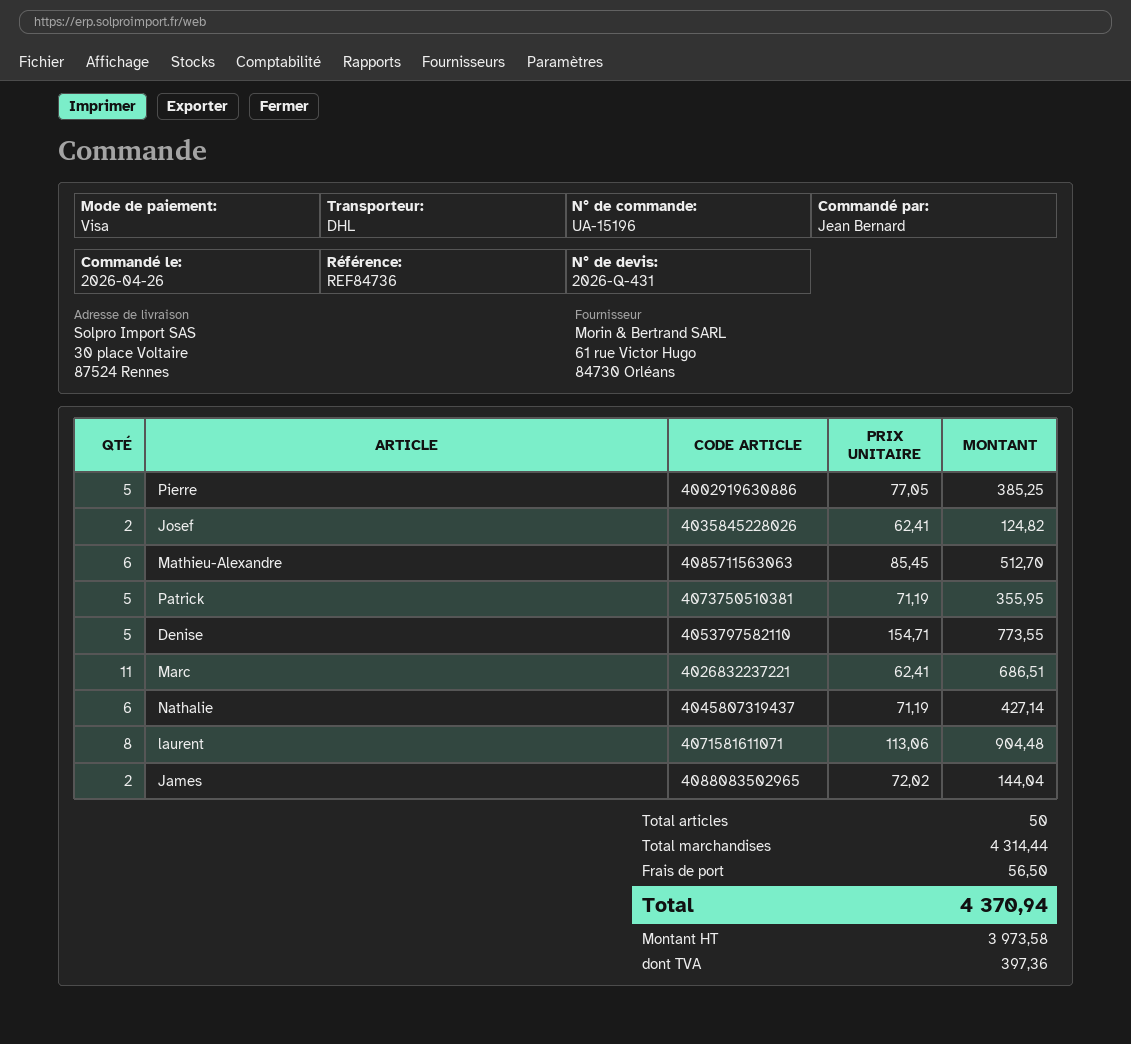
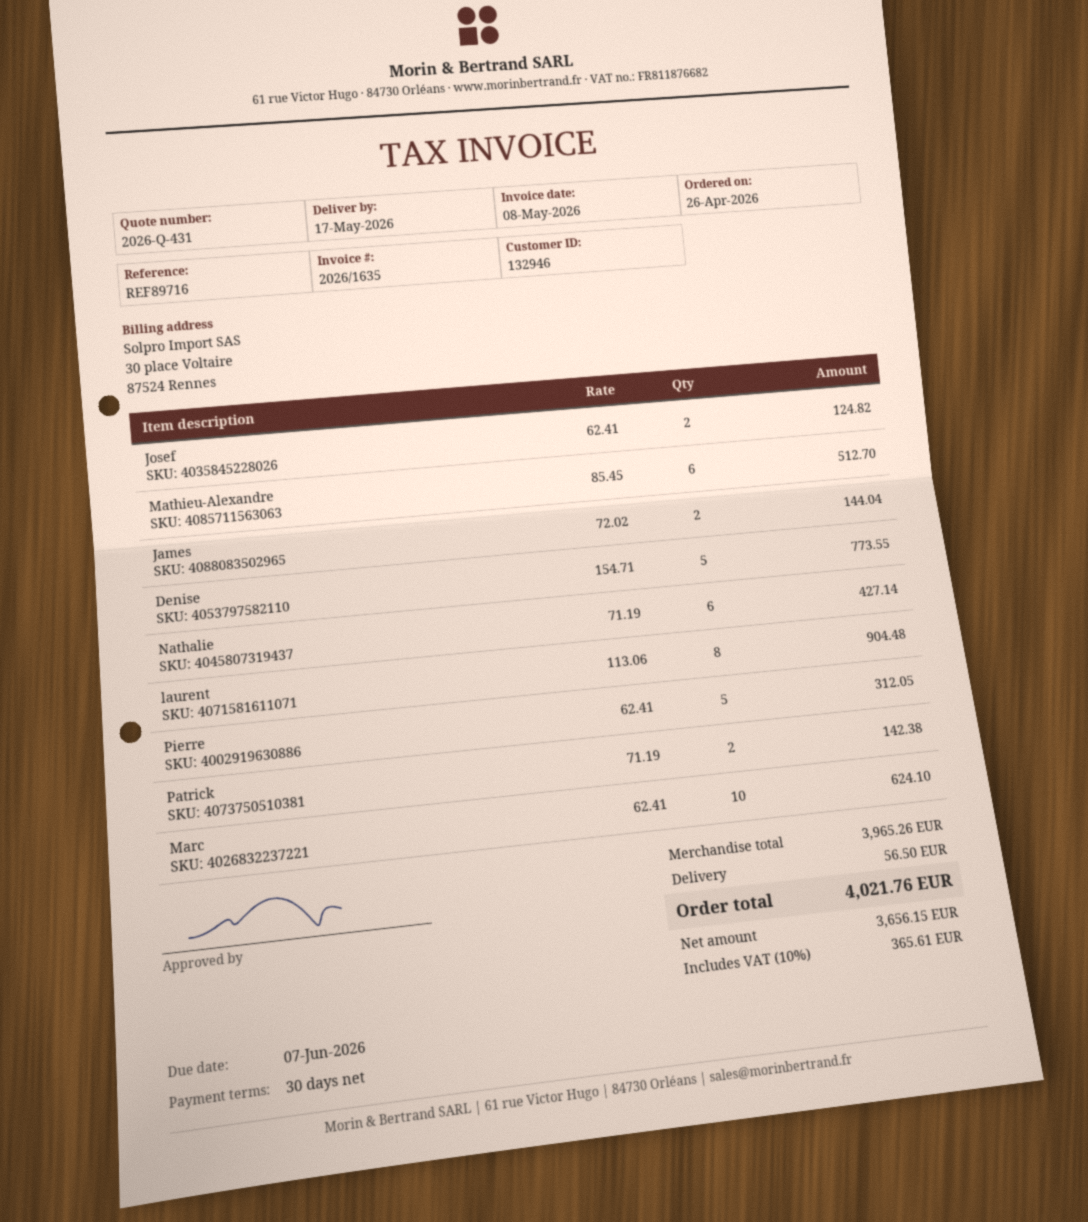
reference: REF84736 -> REF89716
Pierre: 5 x 77.05 = 385.25 -> 5 x 62.41 = 312.05
Patrick: 5 x 71.19 = 355.95 -> 2 x 71.19 = 142.38
Marc: 11 x 62.41 = 686.51 -> 10 x 62.41 = 624.10
subtotal: 4314.44 -> 3965.26
net: 3973.58 -> 3656.15
tax: 397.36 -> 365.61
total: 4370.94 -> 4021.76

